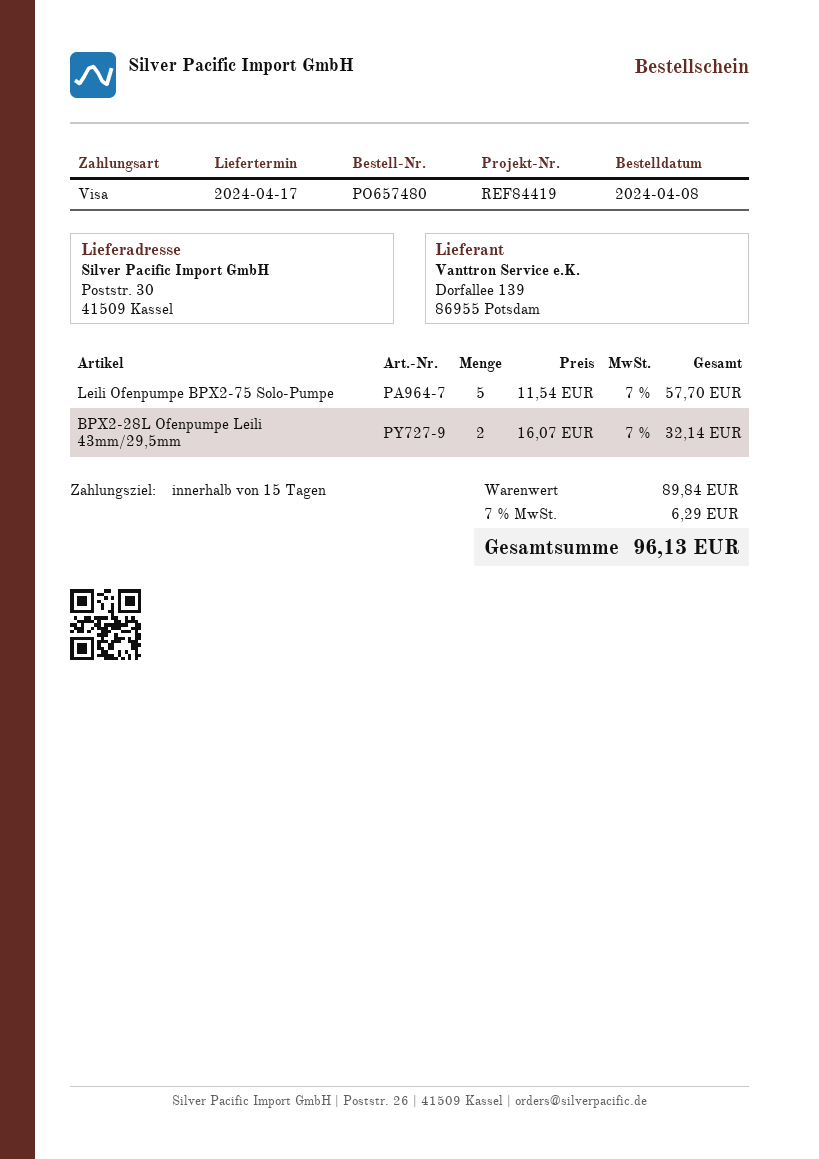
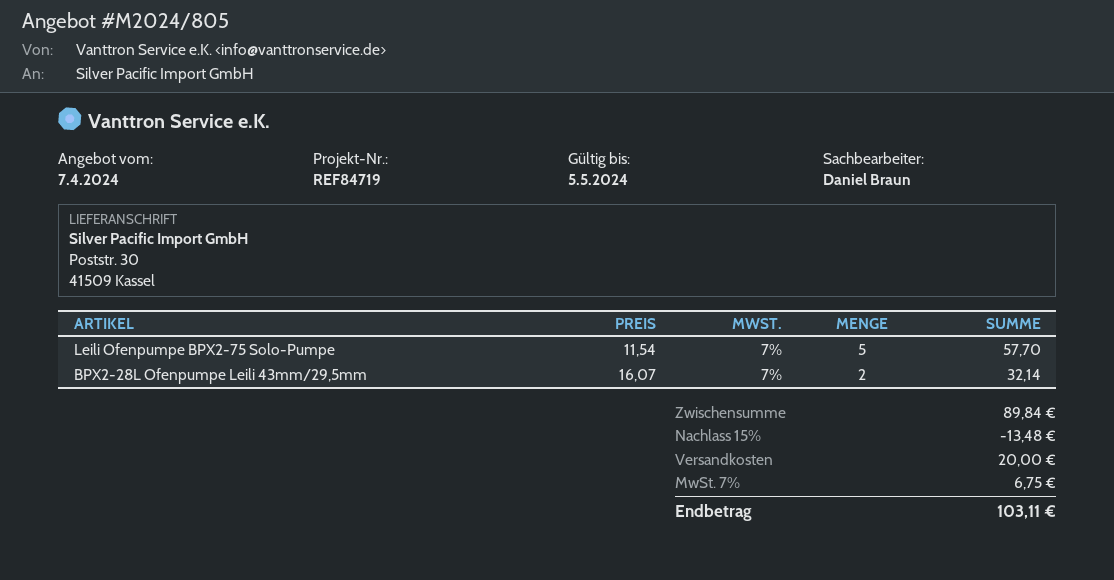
reference: REF84419 -> REF84719
discount: none -> 15% = 13.48
shipping: none -> 20.00
tax: 7% = 6.29 -> 7% = 6.75
total: 96.13 -> 103.11

